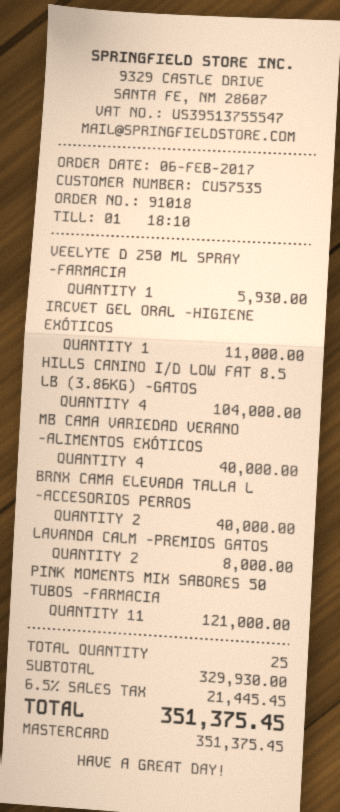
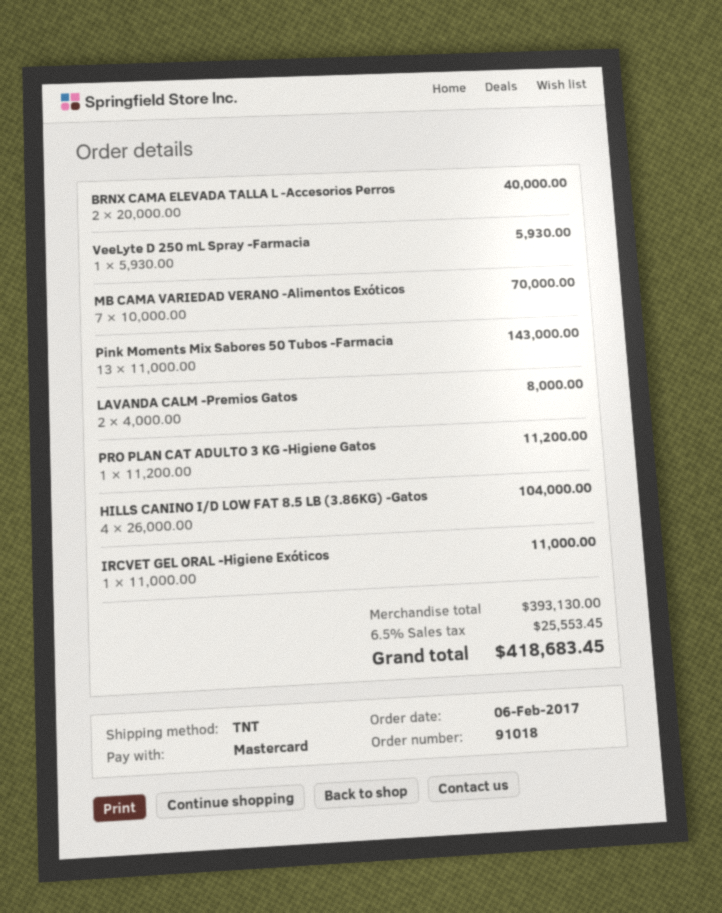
MB CAMA VARIEDAD VERANO -ALIMENTOS EXÓTICOS: 4 for 40000.00 -> 7 for 70000.00
PINK MOMENTS MIX SABORES 50 TUBOS -FARMACIA: 11 for 121000.00 -> 13 for 143000.00
PRO PLAN CAT ADULTO 3 KG -Higiene Gatos: none -> 1 for 11200.00
subtotal: 329930.00 -> 393130.00
tax: 6.5% = 21445.45 -> 6.5% = 25553.45
total: 351375.45 -> 418683.45

